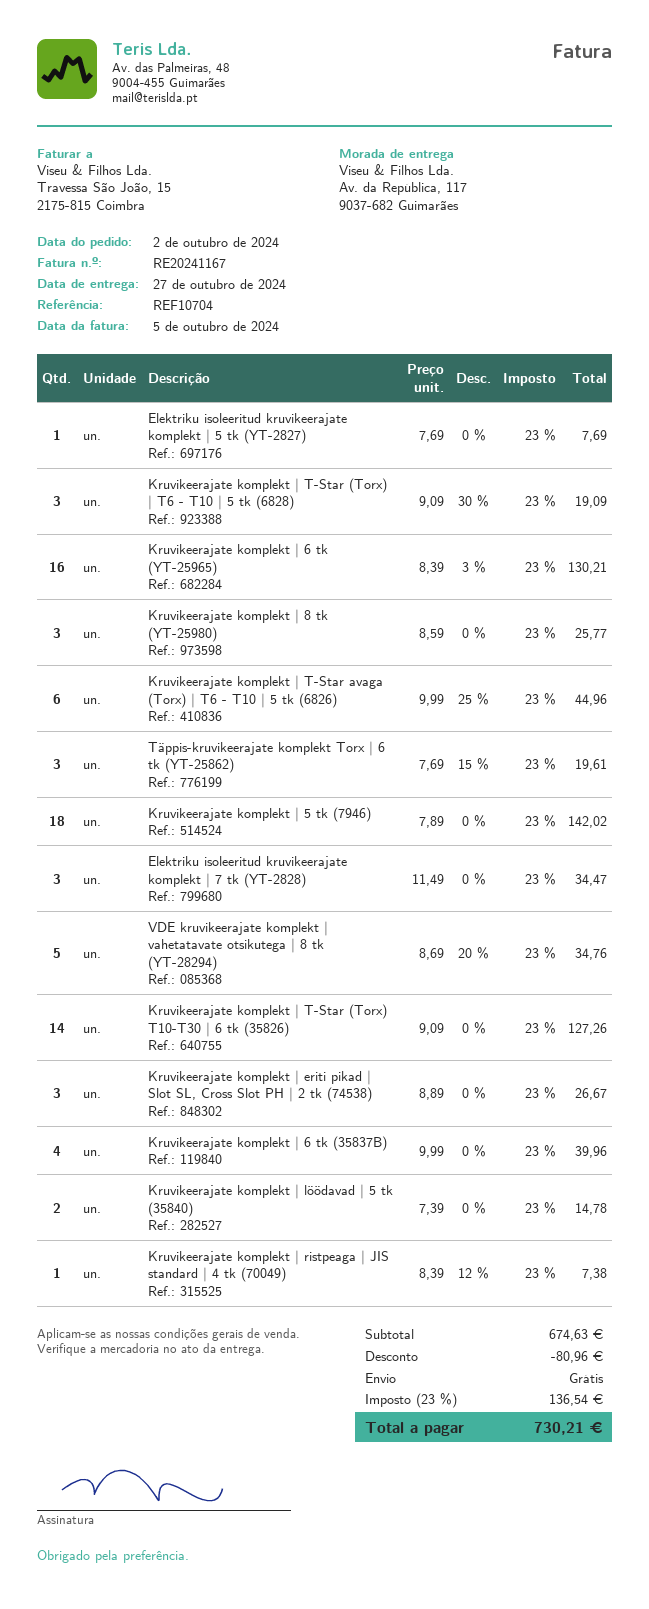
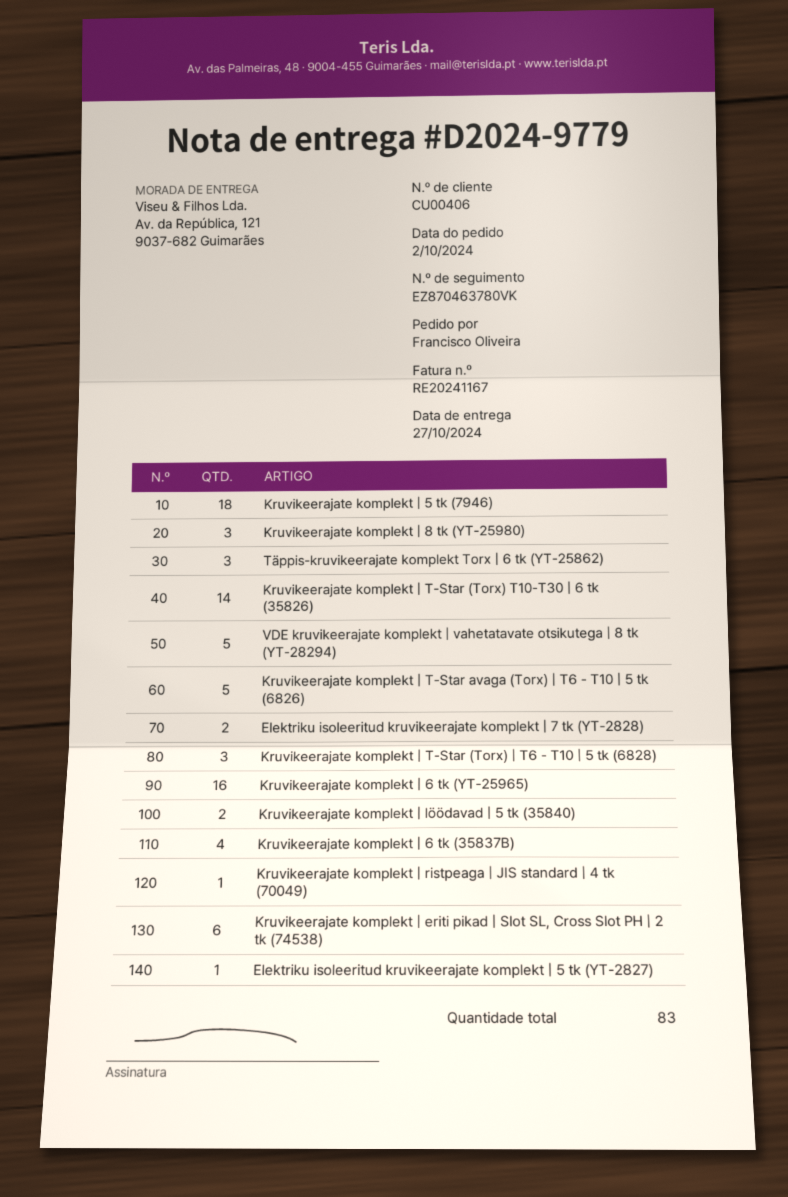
ship to: Av. da República, 117, 9037-682 Guimarães -> Av. da República, 121, 9037-682 Guimarães
Kruvikeerajate komplekt | T-Star avaga (Torx) | T6 - T10 | 5 tk (6826): 6 -> 5
Elektriku isoleeritud kruvikeerajate komplekt | 7 tk (YT-2828): 3 -> 2
Kruvikeerajate komplekt | eriti pikad | Slot SL, Cross Slot PH | 2 tk (74538): 3 -> 6

